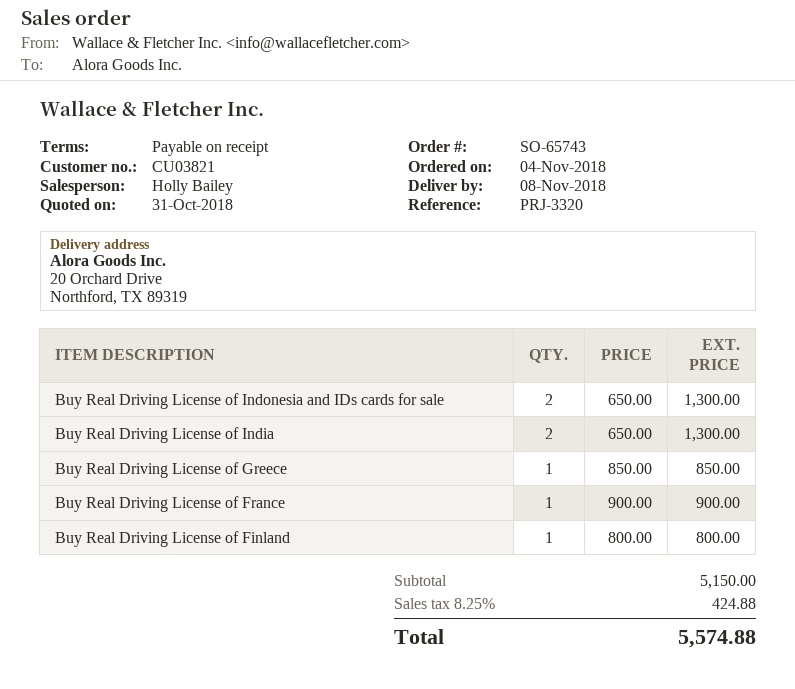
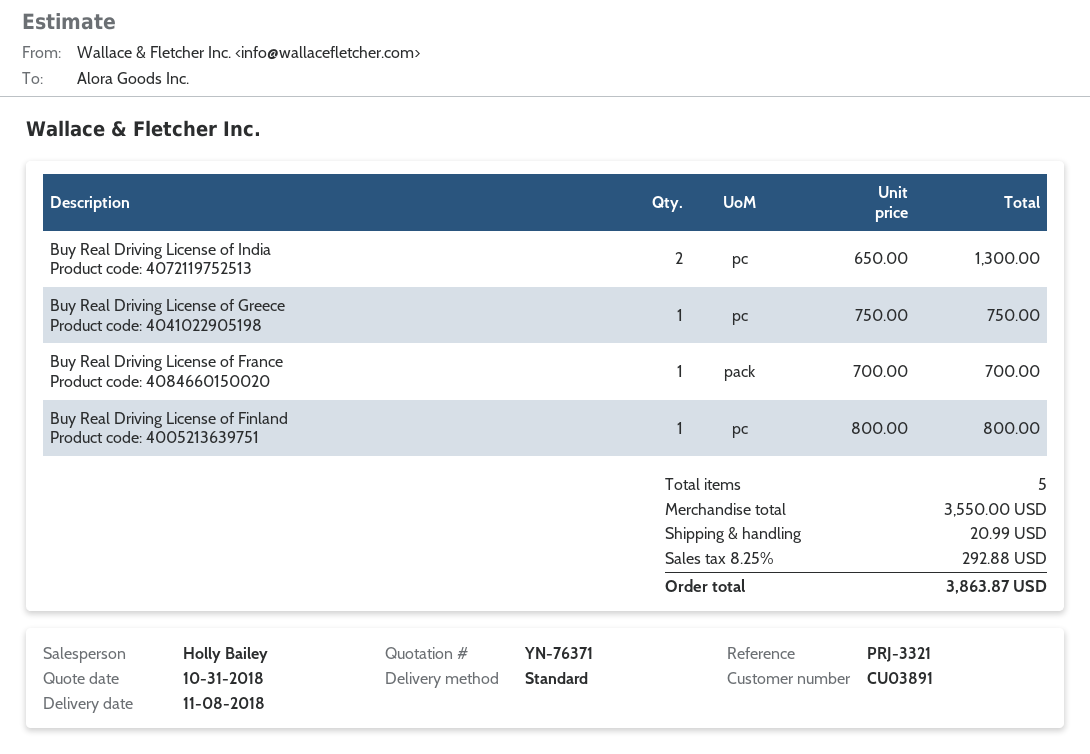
customer number: CU03821 -> CU03891
reference: PRJ-3320 -> PRJ-3321
Buy Real Driving License of Indonesia and IDs cards for sale: 2 x 650.00 = 1300.00 -> none
Buy Real Driving License of Greece: 1 x 850.00 = 850.00 -> 1 x 750.00 = 750.00
Buy Real Driving License of France: 1 x 900.00 = 900.00 -> 1 x 700.00 = 700.00
subtotal: 5150.00 -> 3550.00
shipping: none -> 20.99
tax: 8.25% = 424.88 -> 8.25% = 292.88
total: 5574.88 -> 3863.87

